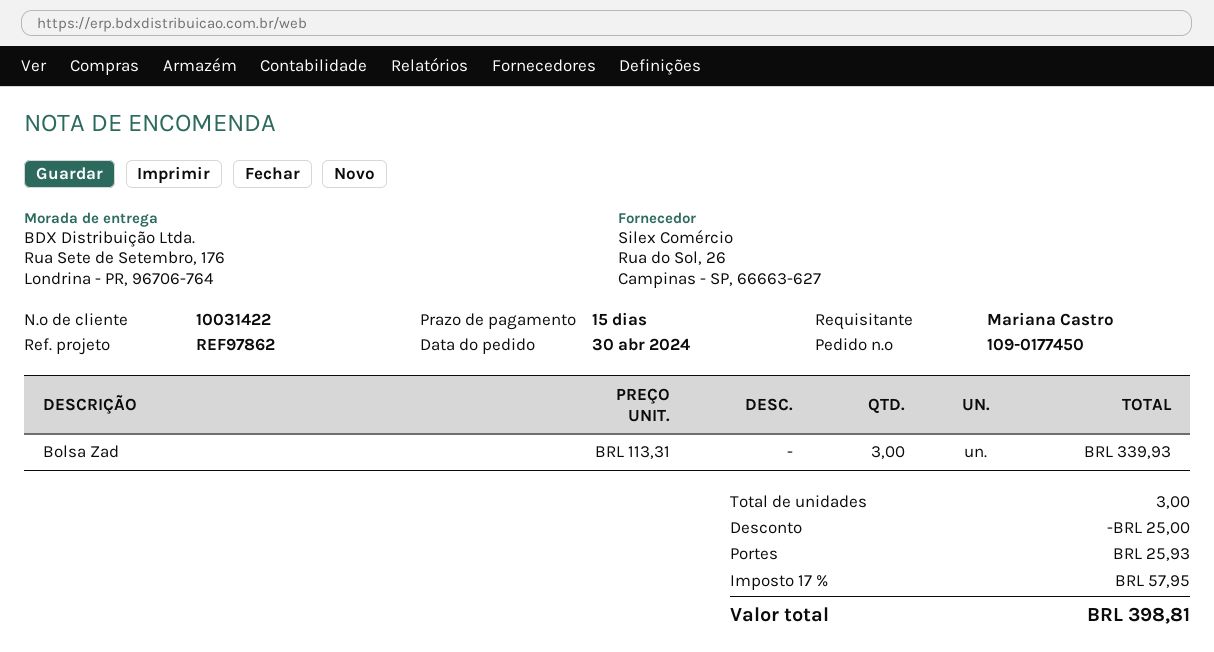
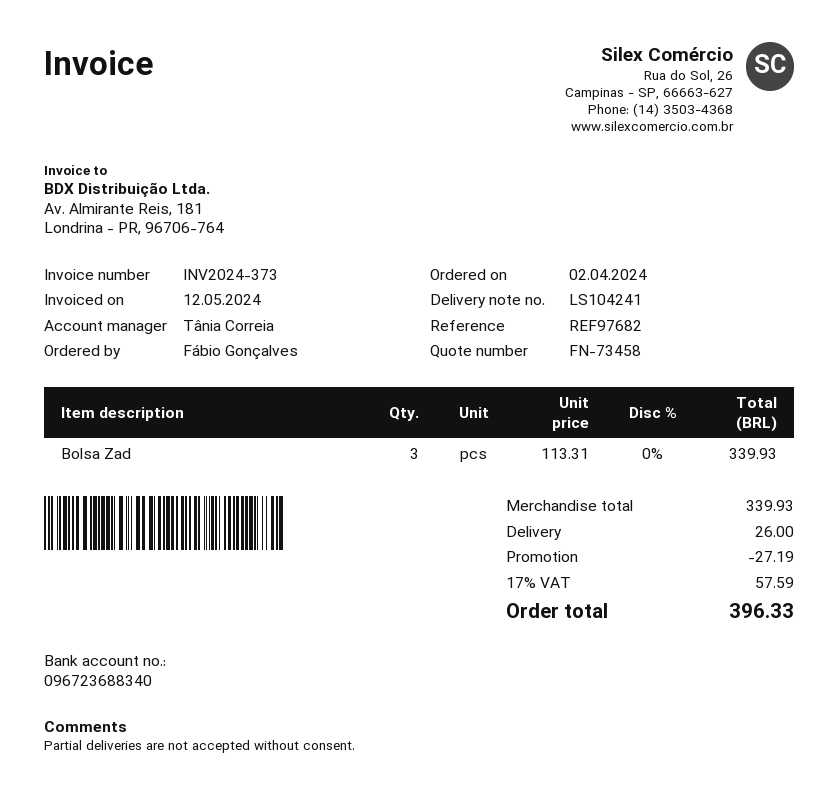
order date: 2024-04-30 -> 2024-04-02
reference: REF97862 -> REF97682
ordered by: Mariana Castro -> Fábio Gonçalves
discount: 25.00 -> 27.19
shipping: 25.93 -> 26.00
tax: 17% = 57.95 -> 17% = 57.59
total: 398.81 -> 396.33

